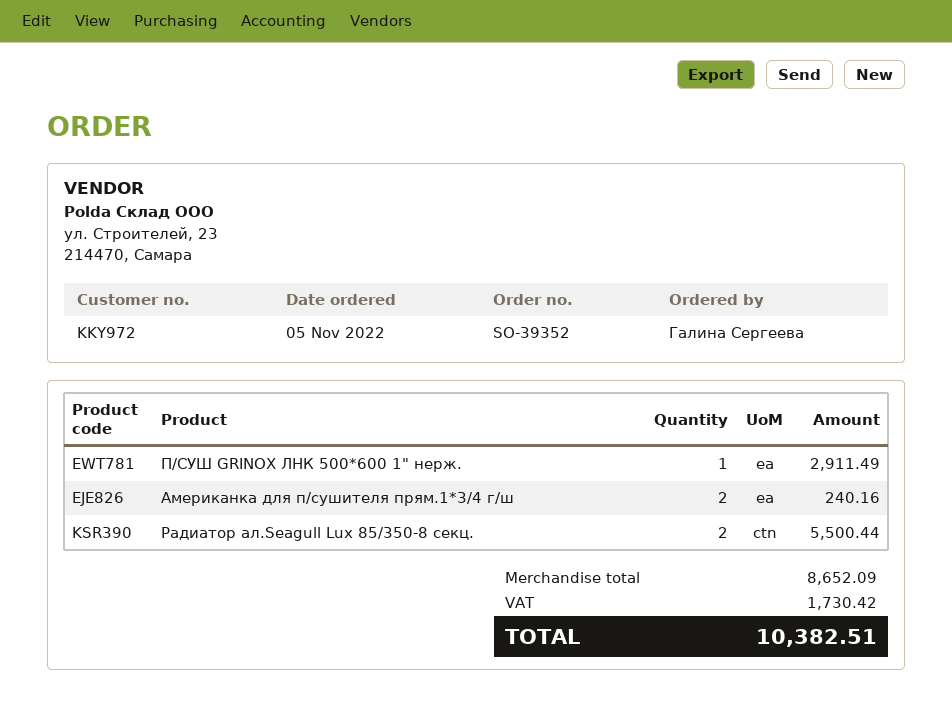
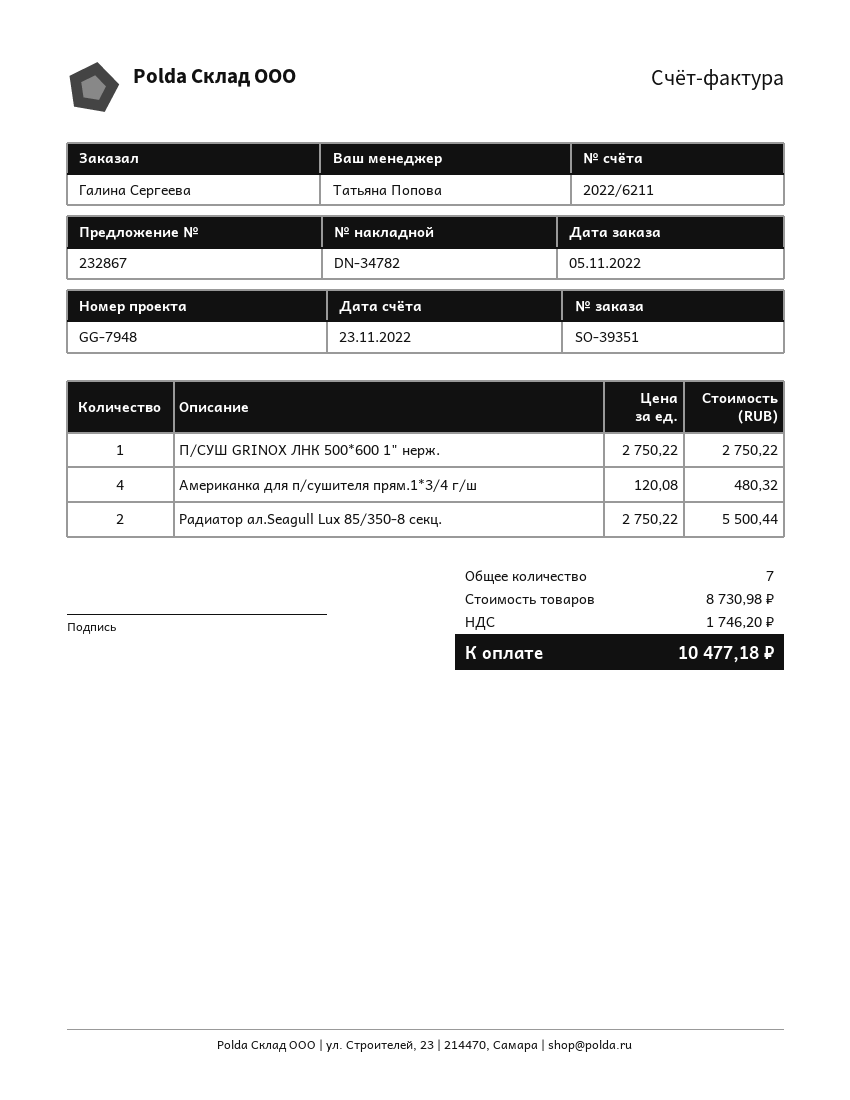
order number: SO-39352 -> SO-39351
П/СУШ GRINOX ЛНК 500*600 1" нерж.: 1 for 2911.49 -> 1 for 2750.22
Американка для п/сушителя прям.1*3/4 г/ш: 2 for 240.16 -> 4 for 480.32
subtotal: 8652.09 -> 8730.98
tax: 1730.42 -> 1746.20
total: 10382.51 -> 10477.18

